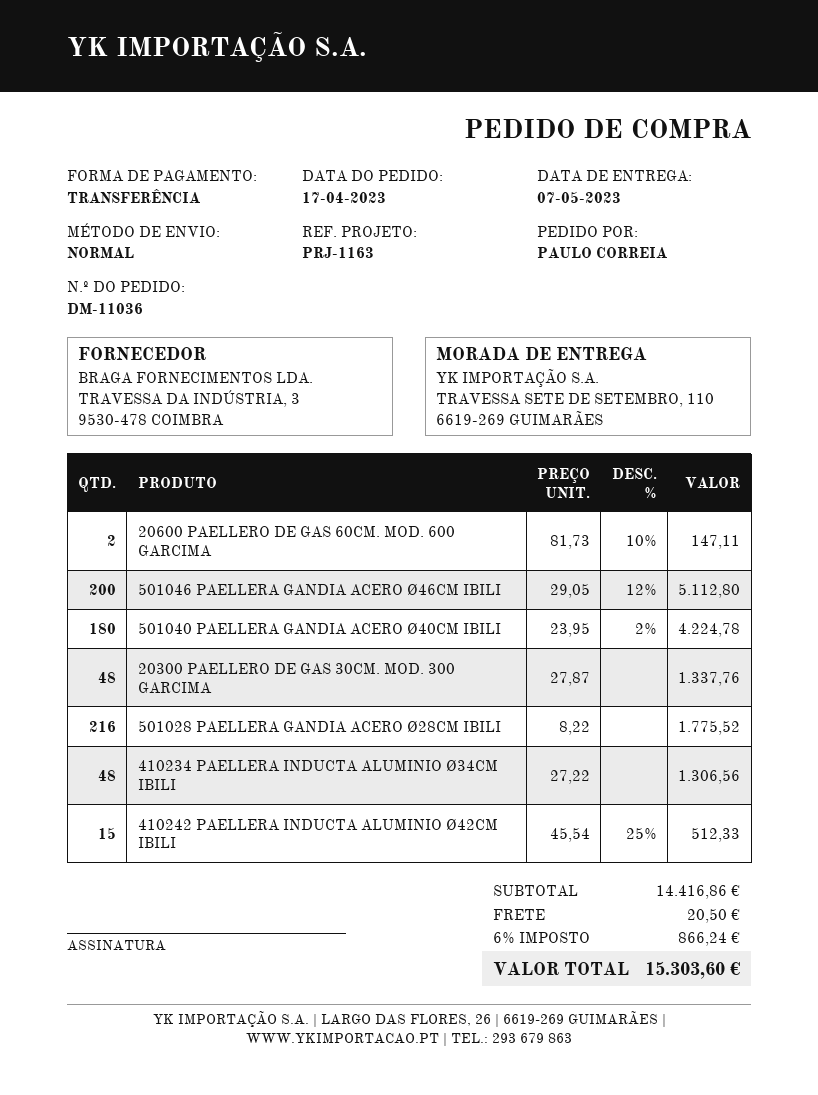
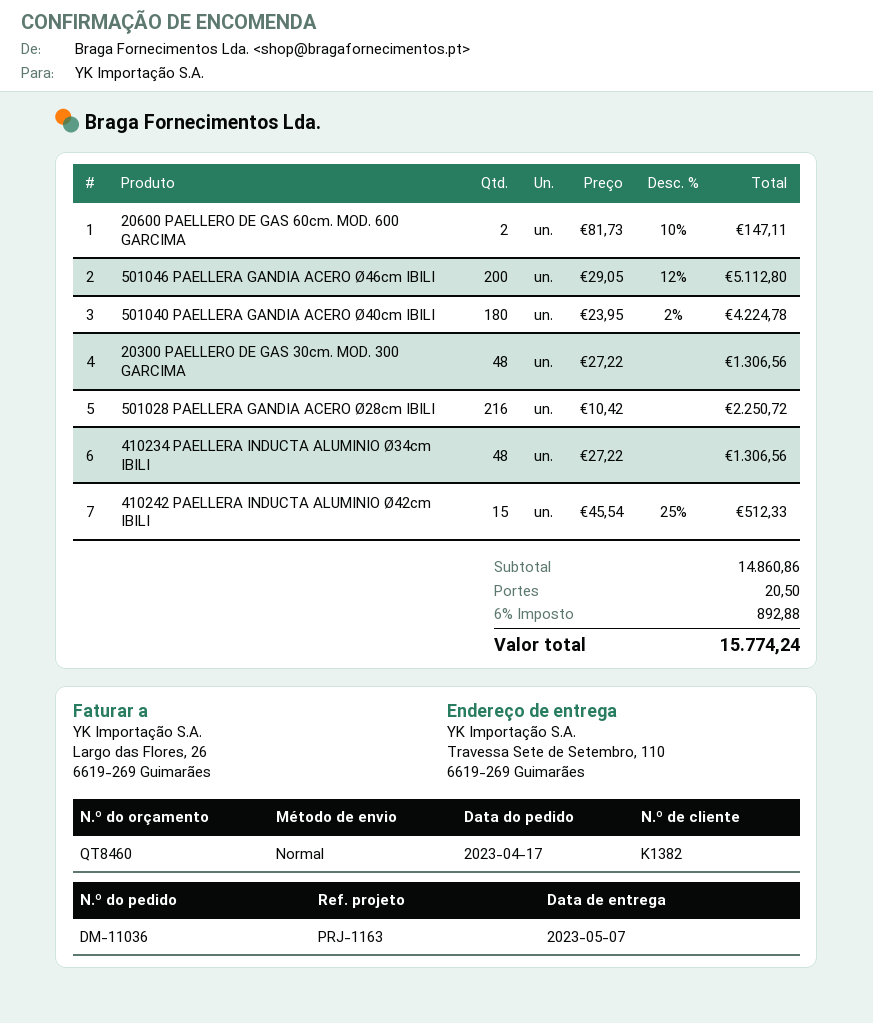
20300 PAELLERO DE GAS 30CM. MOD. 300 GARCIMA: 48 x 27.87 = 1337.76 -> 48 x 27.22 = 1306.56
501028 PAELLERA GANDIA ACERO Ø28CM IBILI: 216 x 8.22 = 1775.52 -> 216 x 10.42 = 2250.72
subtotal: 14416.86 -> 14860.86
tax: 6% = 866.24 -> 6% = 892.88
total: 15303.60 -> 15774.24

